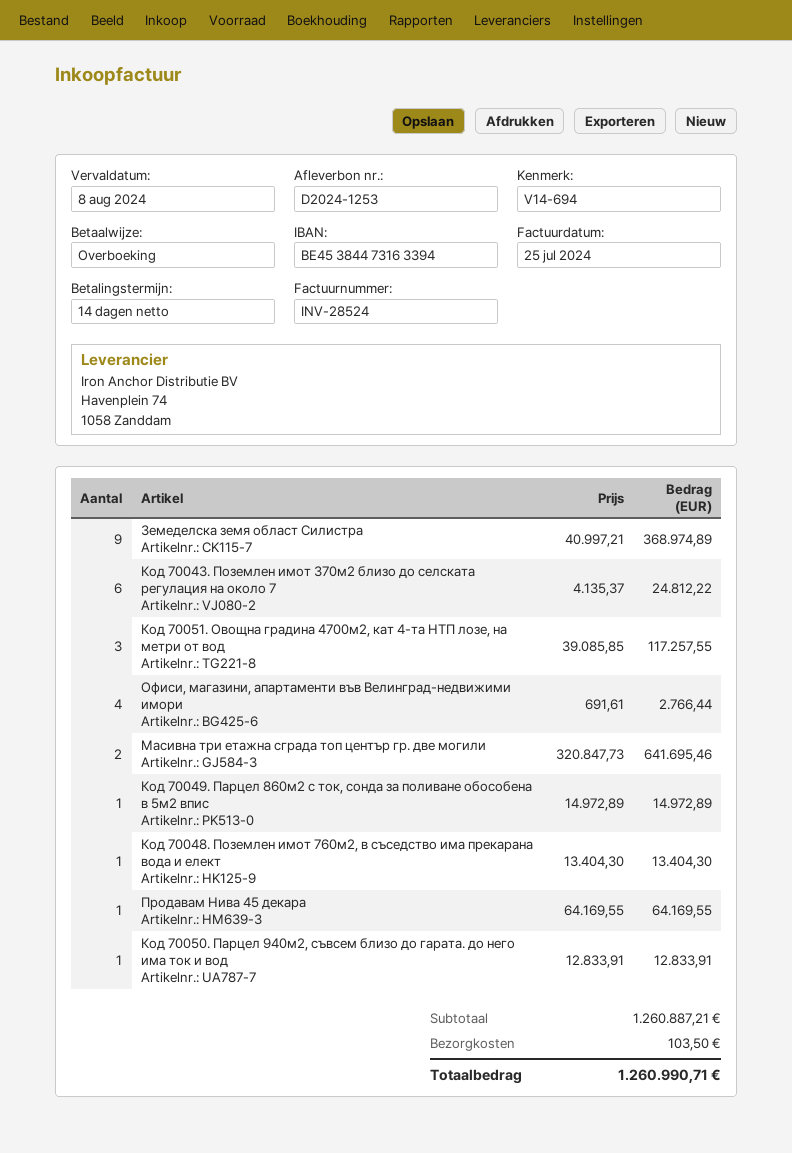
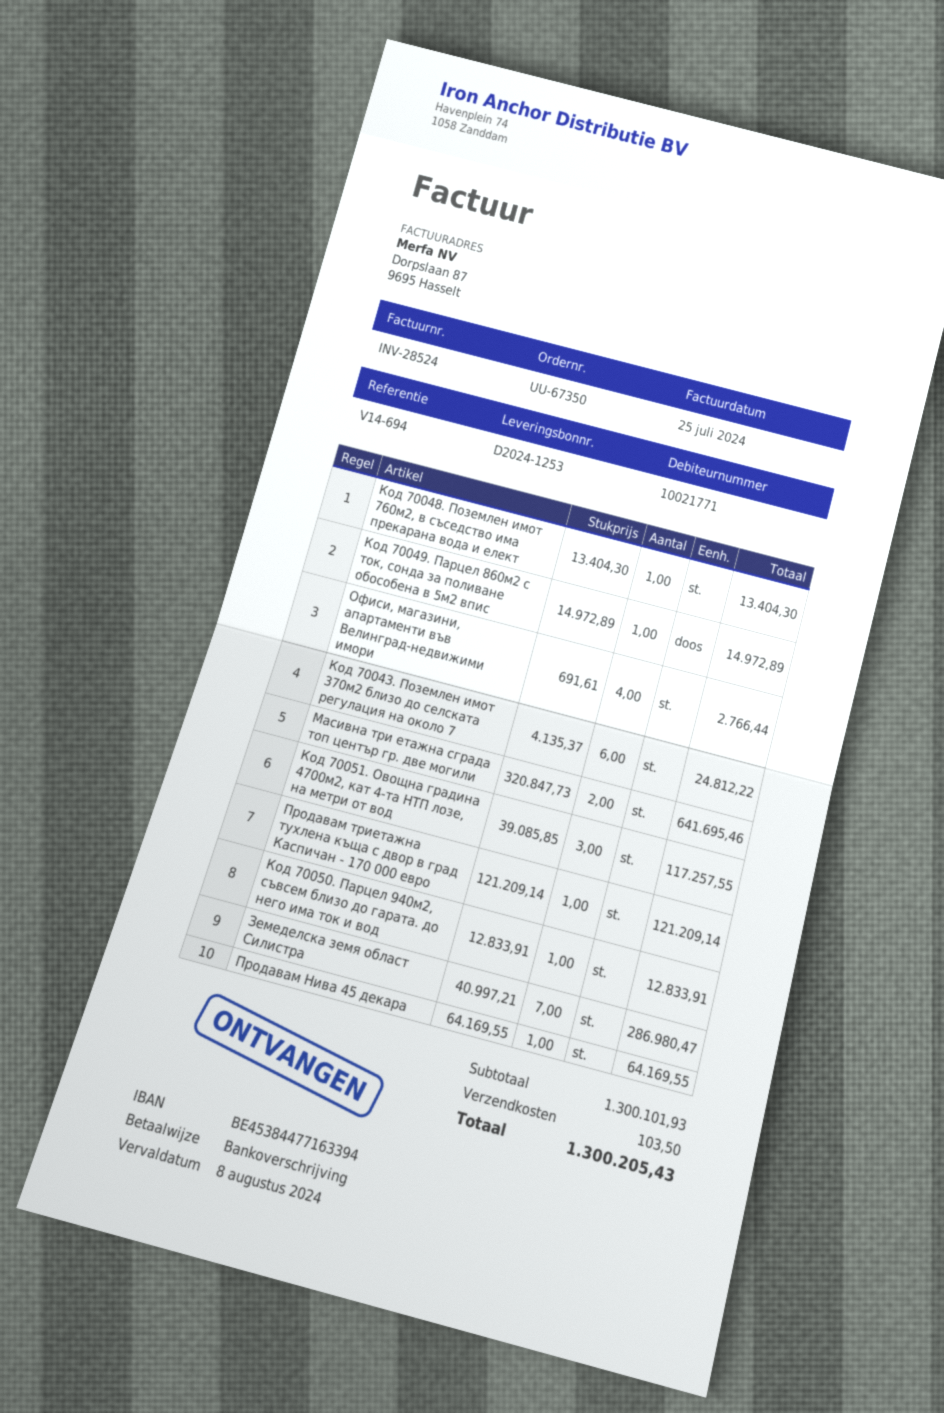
bank account: BE45384473163394 -> BE45384477163394
Земеделска земя област Силистра: 9 x 40997.21 = 368974.89 -> 7 x 40997.21 = 286980.47
Продавам триетажна тухлена къща с двор в град Каспичан - 170 000 евро: none -> 1 x 121209.14 = 121209.14
subtotal: 1260887.21 -> 1300101.93
total: 1260990.71 -> 1300205.43

